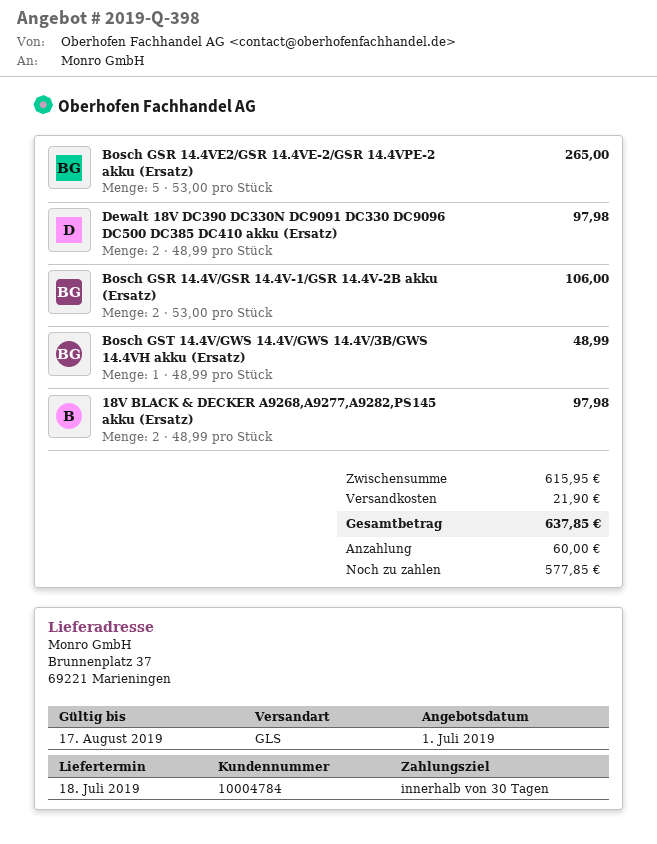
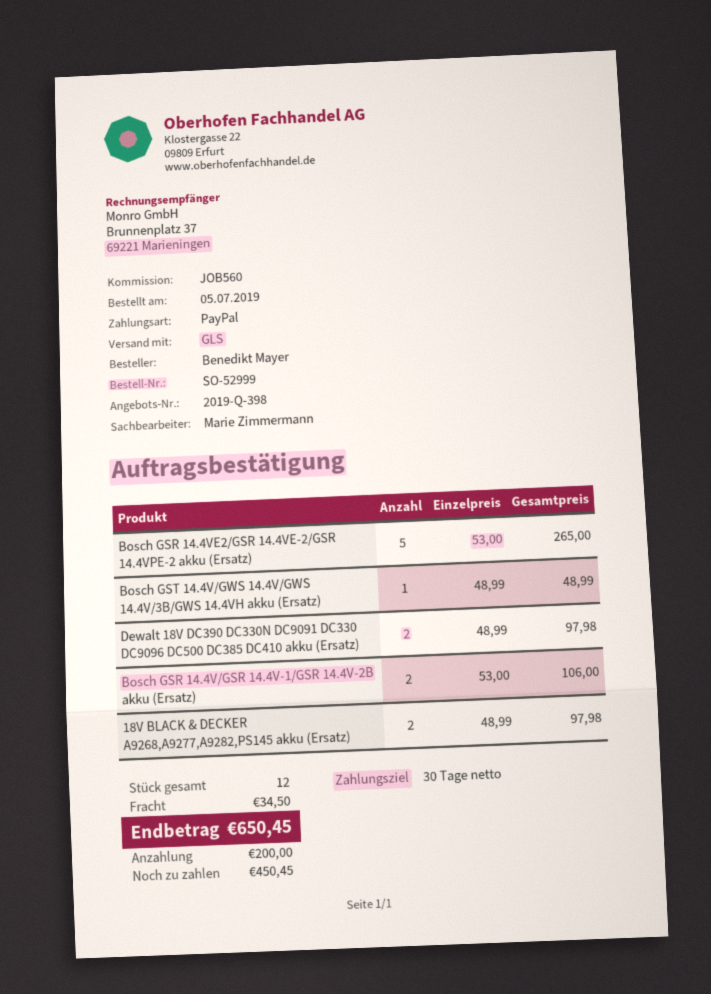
shipping: 21.90 -> 34.50
total: 637.85 -> 650.45
deposit: 60.00 -> 200.00
balance: 577.85 -> 450.45

